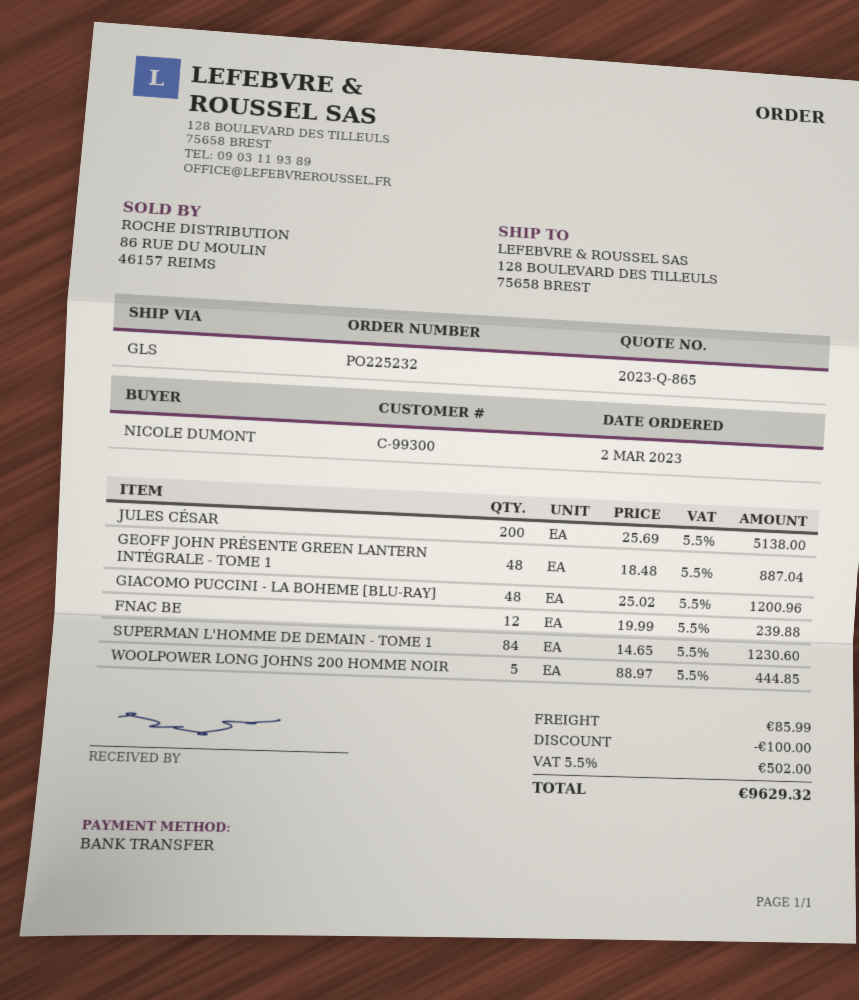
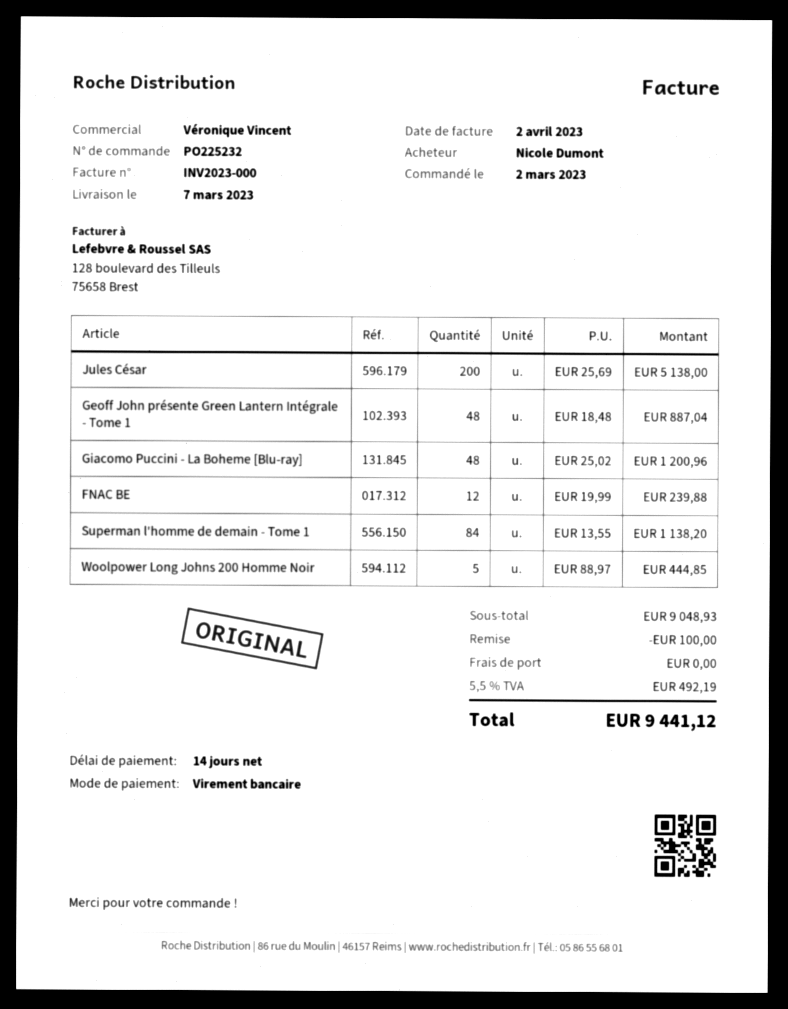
SUPERMAN L'HOMME DE DEMAIN - TOME 1: 84 x 14.65 = 1230.60 -> 84 x 13.55 = 1138.20
shipping: 85.99 -> 0.00
tax: 5.5% = 502.00 -> 5.5% = 492.19
total: 9629.32 -> 9441.12

